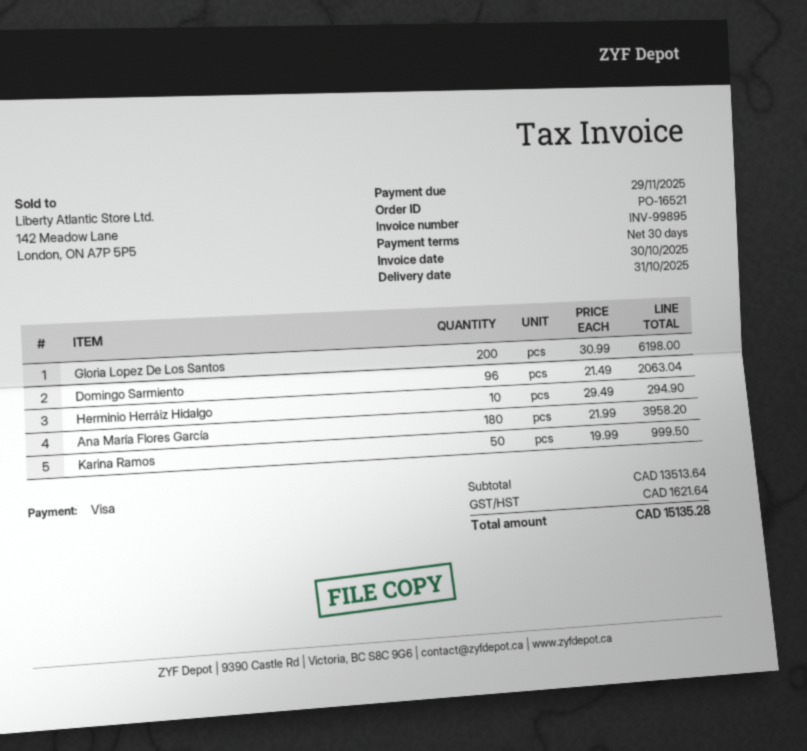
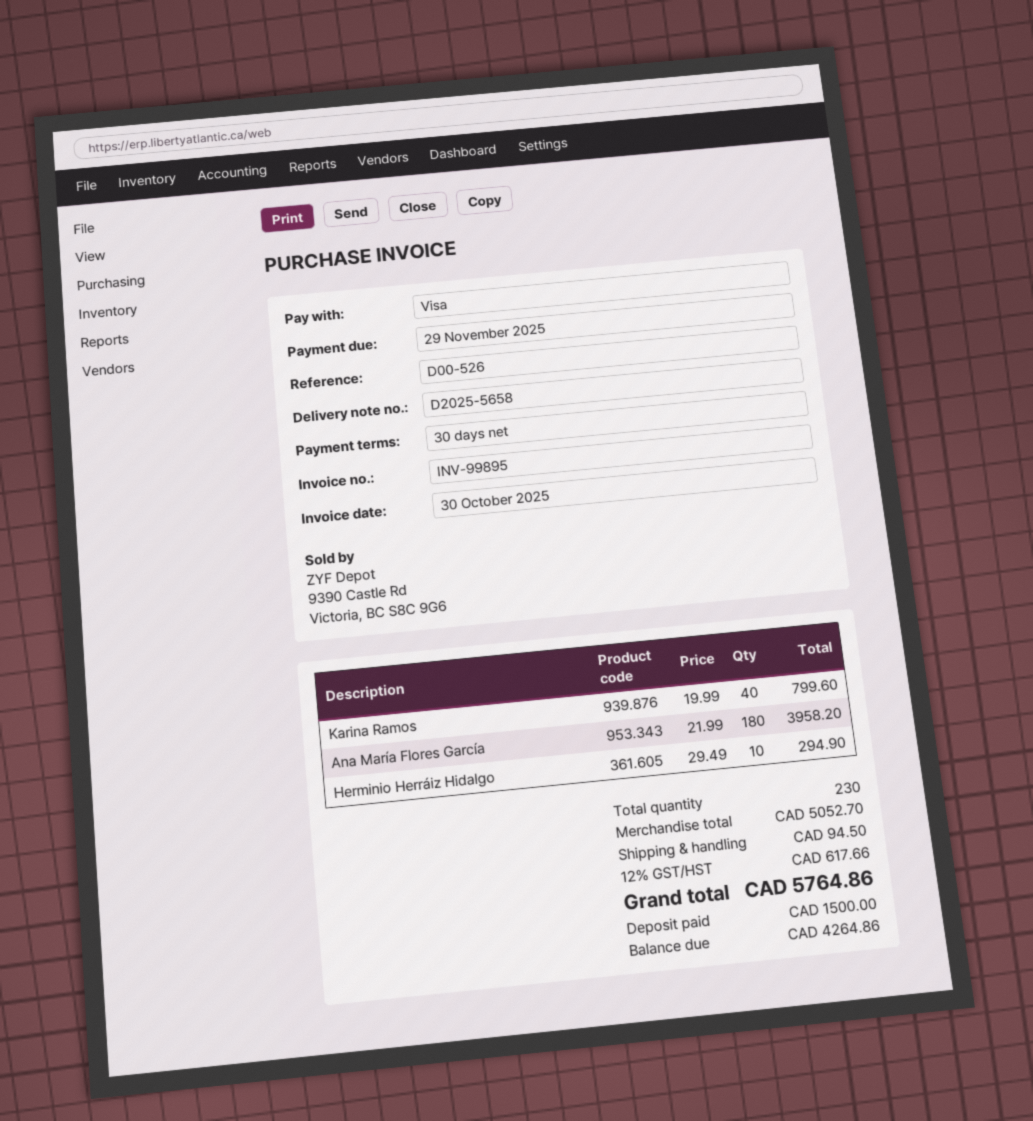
Gloria Lopez De Los Santos: 200 x 30.99 = 6198.00 -> none
Domingo Sarmiento: 96 x 21.49 = 2063.04 -> none
Karina Ramos: 50 x 19.99 = 999.50 -> 40 x 19.99 = 799.60
subtotal: 13513.64 -> 5052.70
shipping: none -> 94.50
tax: 1621.64 -> 617.66
total: 15135.28 -> 5764.86

